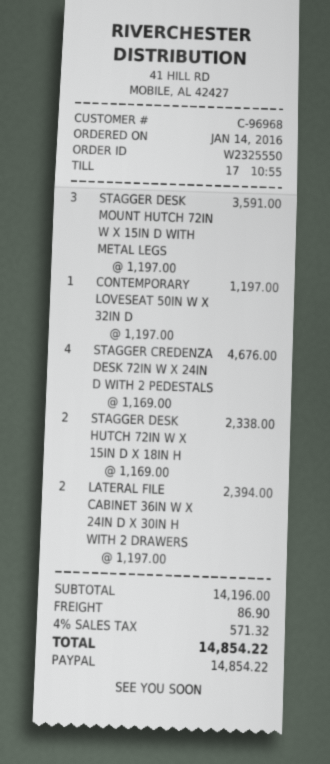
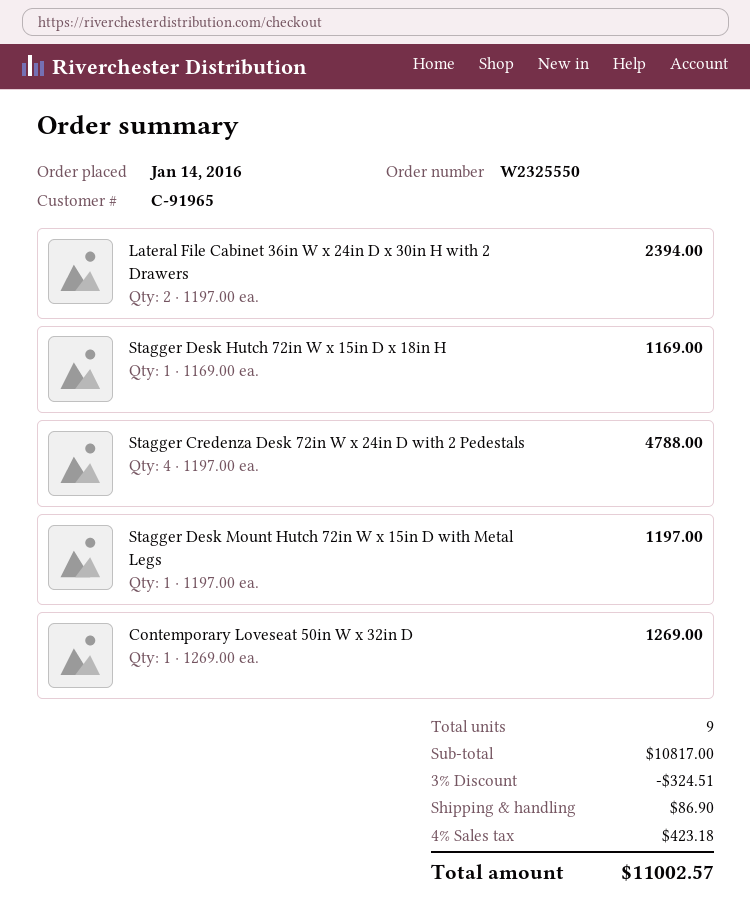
customer number: C-96968 -> C-91965
STAGGER DESK MOUNT HUTCH 72IN W X 15IN D WITH METAL LEGS: 3 x 1197.00 = 3591.00 -> 1 x 1197.00 = 1197.00
CONTEMPORARY LOVESEAT 50IN W X 32IN D: 1 x 1197.00 = 1197.00 -> 1 x 1269.00 = 1269.00
STAGGER CREDENZA DESK 72IN W X 24IN D WITH 2 PEDESTALS: 4 x 1169.00 = 4676.00 -> 4 x 1197.00 = 4788.00
STAGGER DESK HUTCH 72IN W X 15IN D X 18IN H: 2 x 1169.00 = 2338.00 -> 1 x 1169.00 = 1169.00
subtotal: 14196.00 -> 10817.00
discount: none -> 3% = 324.51
tax: 4% = 571.32 -> 4% = 423.18
total: 14854.22 -> 11002.57

